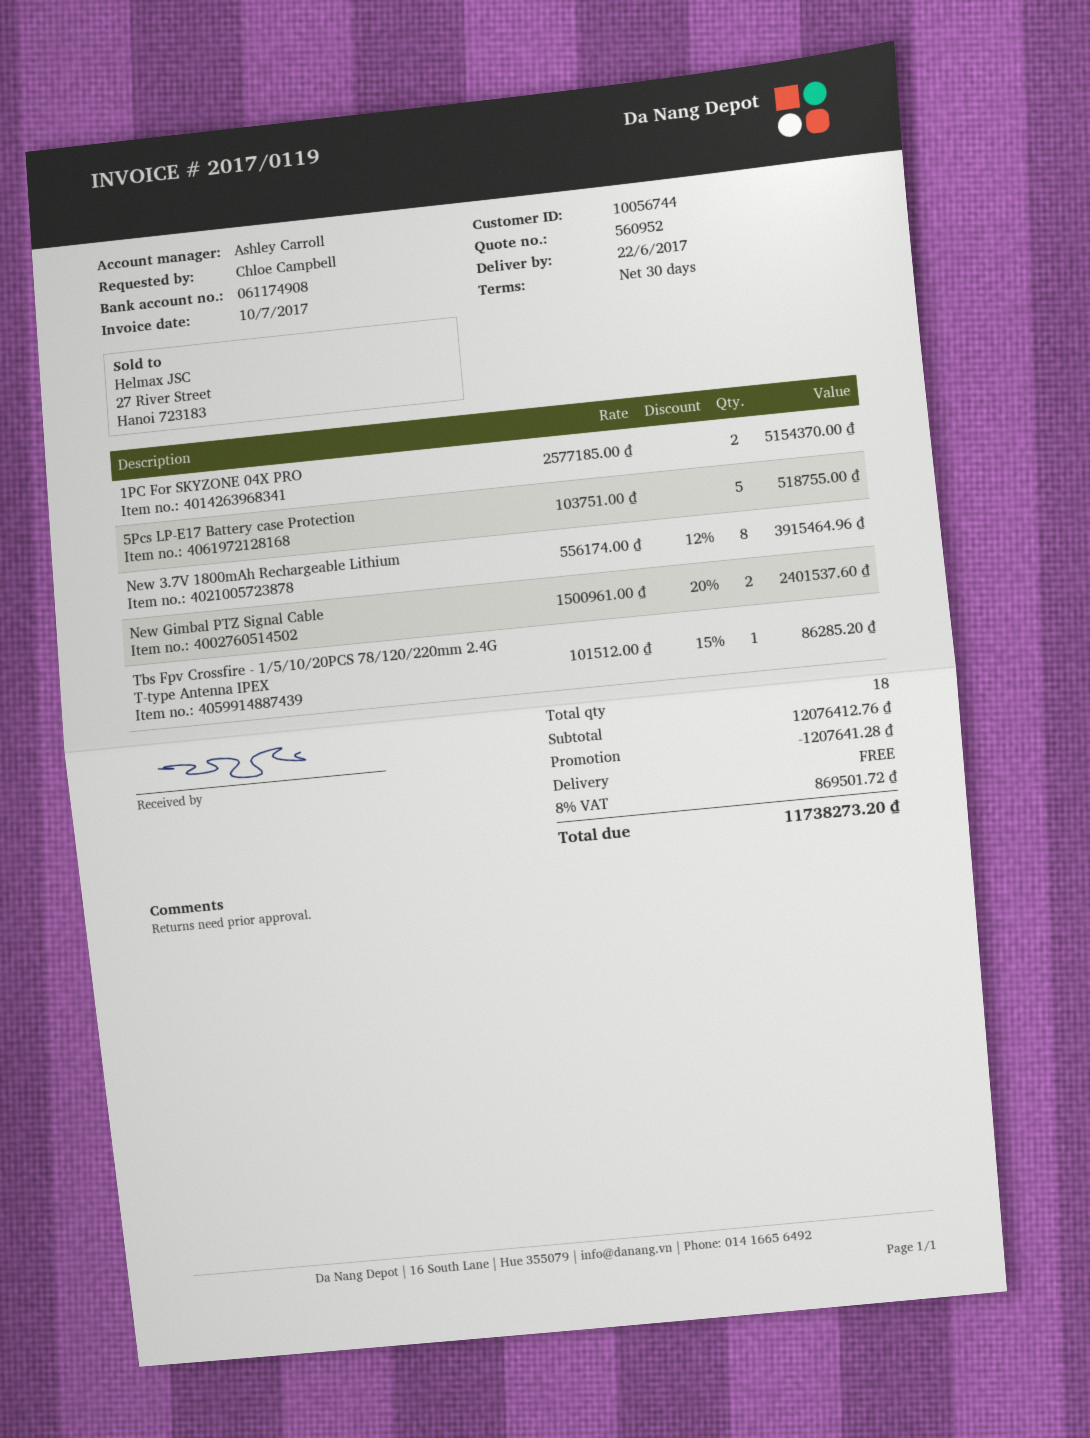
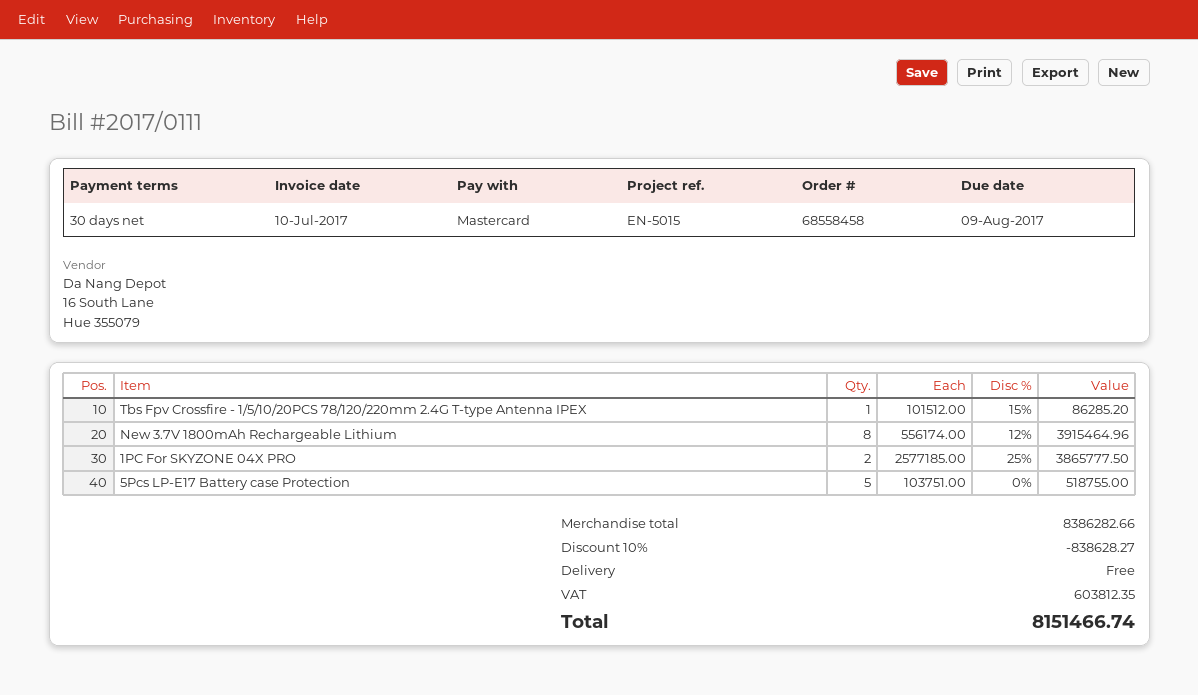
invoice number: 2017/0119 -> 2017/0111
1PC For SKYZONE 04X PRO: 2 x 2577185.00 = 5154370.00 -> 2 x 2577185.00 - 25% = 3865777.50
New Gimbal PTZ Signal Cable: 2 x 1500961.00 - 20% = 2401537.60 -> none
subtotal: 12076412.76 -> 8386282.66
discount: 1207641.28 -> 838628.27
tax: 869501.72 -> 603812.35
total: 11738273.20 -> 8151466.74

